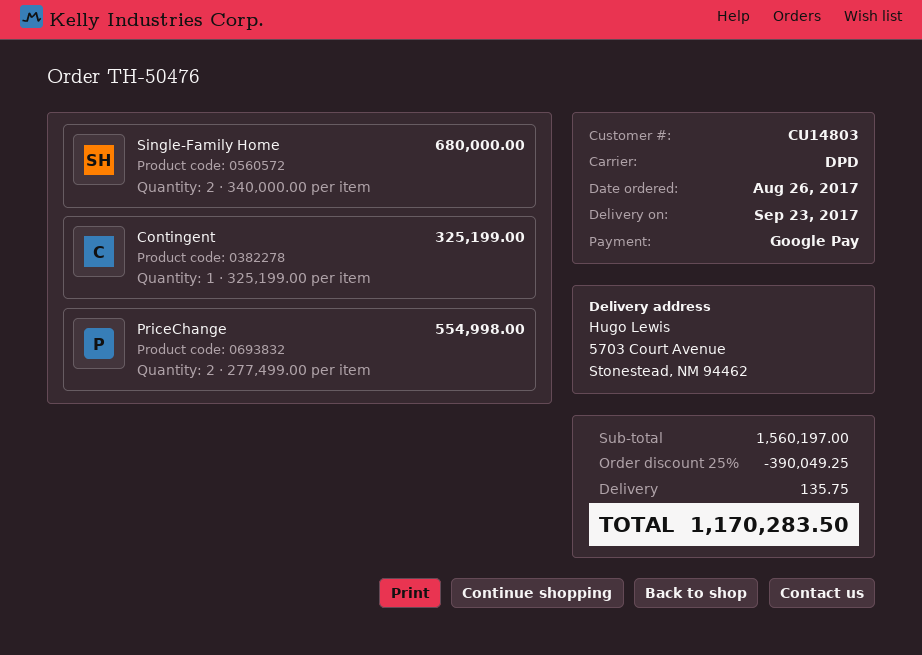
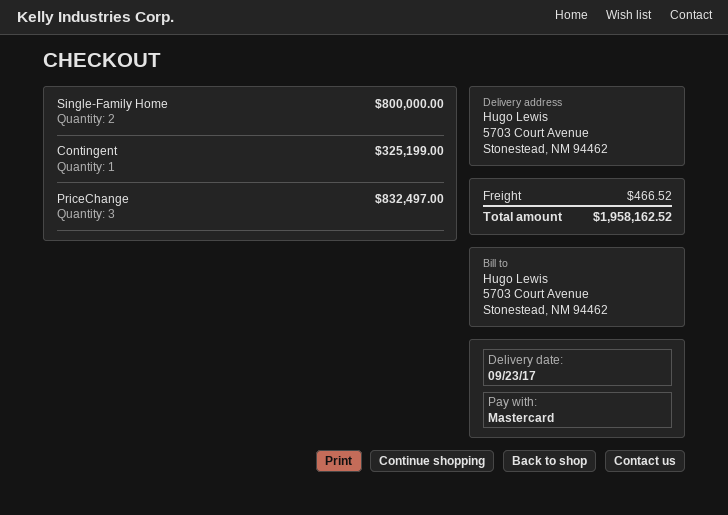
payment method: Google Pay -> Mastercard
Single-Family Home: 2 for 680000.00 -> 2 for 800000.00
PriceChange: 2 for 554998.00 -> 3 for 832497.00
discount: 25% = 390049.25 -> none
shipping: 135.75 -> 466.52
total: 1170283.50 -> 1958162.52

